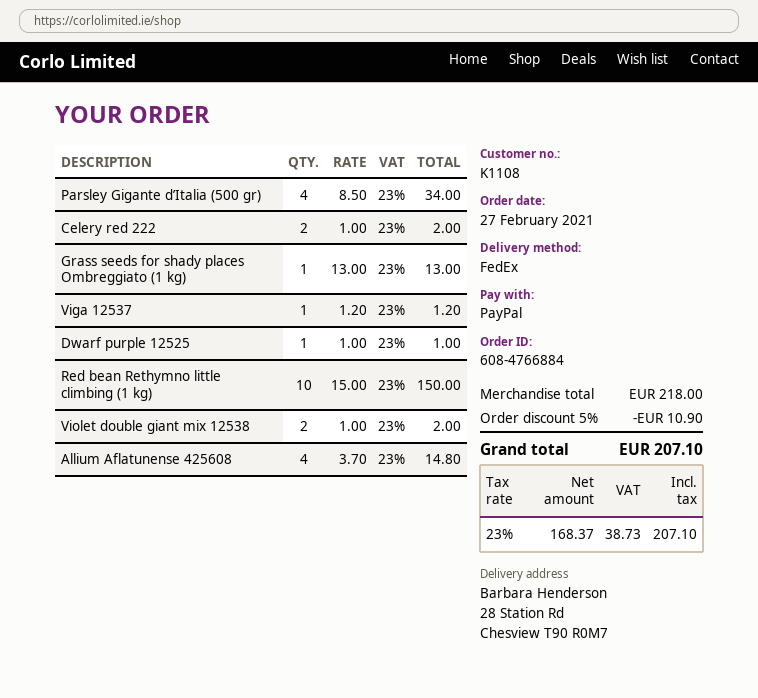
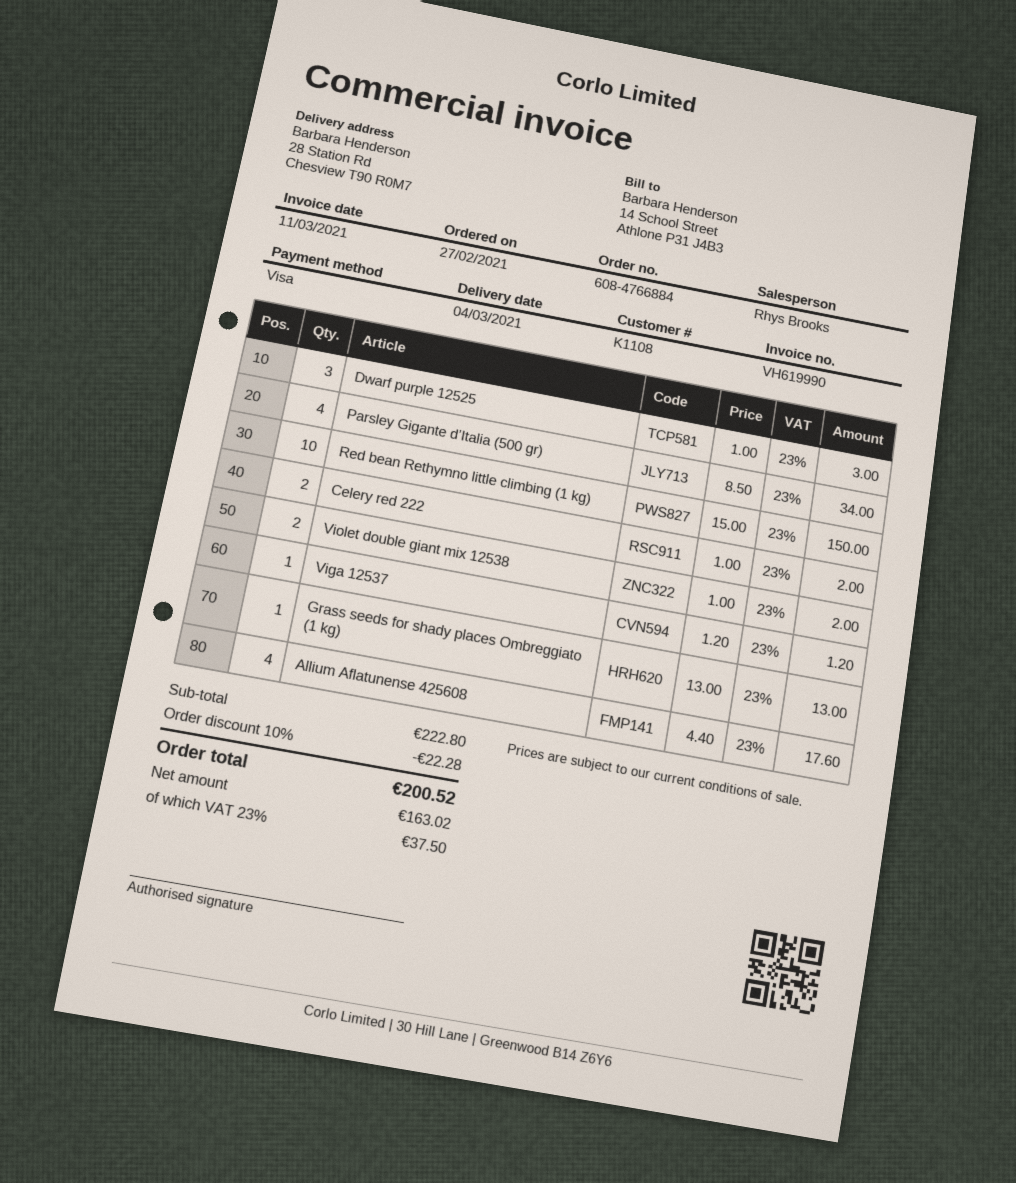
payment method: PayPal -> Visa
Dwarf purple 12525: 1 x 1.00 = 1.00 -> 3 x 1.00 = 3.00
Allium Aflatunense 425608: 4 x 3.70 = 14.80 -> 4 x 4.40 = 17.60
subtotal: 218.00 -> 222.80
discount: 5% = 10.90 -> 10% = 22.28
net: 168.37 -> 163.02
tax: 23% = 38.73 -> 23% = 37.50
total: 207.10 -> 200.52

